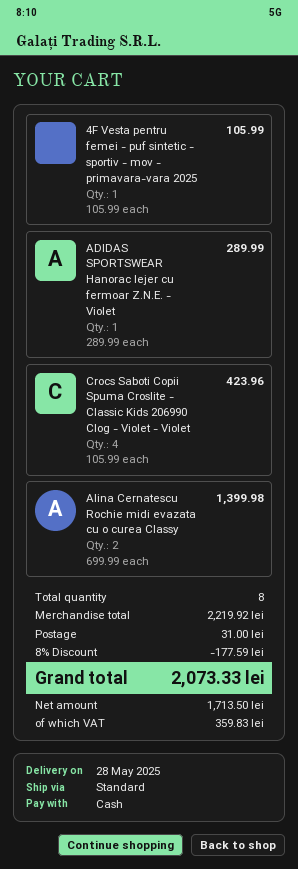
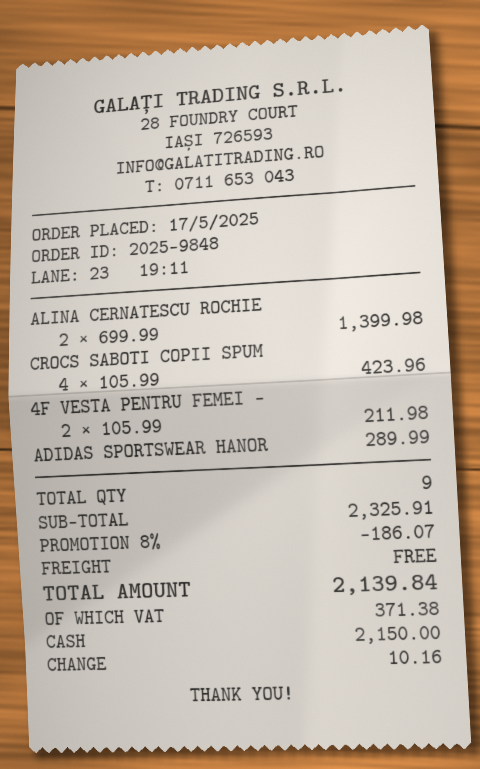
4F Vesta pentru femei - puf sintetic - sportiv - mov - primavara-vara 2025: 1 x 105.99 = 105.99 -> 2 x 105.99 = 211.98
total quantity: 8 -> 9
subtotal: 2219.92 -> 2325.91
discount: 8% = 177.59 -> 8% = 186.07
shipping: 31.00 -> 0.00
tax: 359.83 -> 371.38
total: 2073.33 -> 2139.84

